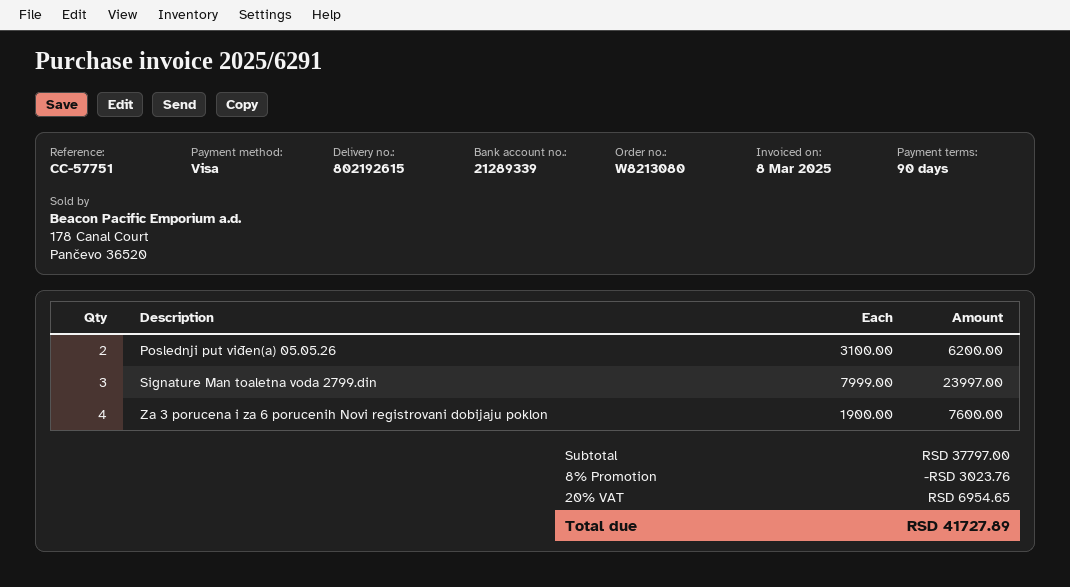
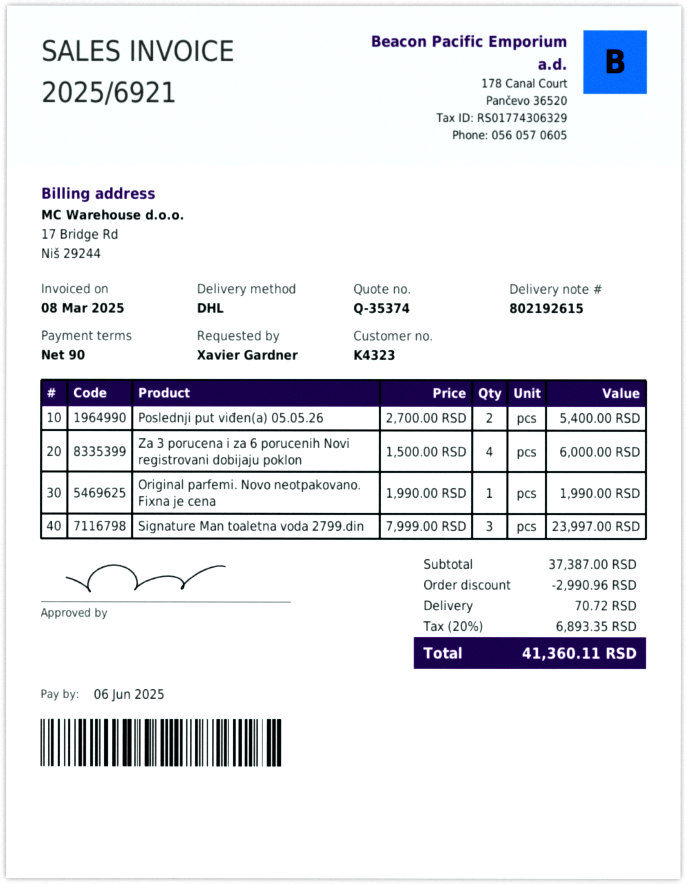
invoice number: 2025/6291 -> 2025/6921
Poslednji put viđen(a) 05.05.26: 2 x 3100.00 = 6200.00 -> 2 x 2700.00 = 5400.00
Za 3 porucena i za 6 porucenih Novi registrovani dobijaju poklon: 4 x 1900.00 = 7600.00 -> 4 x 1500.00 = 6000.00
Original parfemi. Novo neotpakovano. Fixna je cena: none -> 1 x 1990.00 = 1990.00
subtotal: 37797.00 -> 37387.00
discount: 3023.76 -> 2990.96
shipping: none -> 70.72
tax: 20% = 6954.65 -> 20% = 6893.35
total: 41727.89 -> 41360.11

